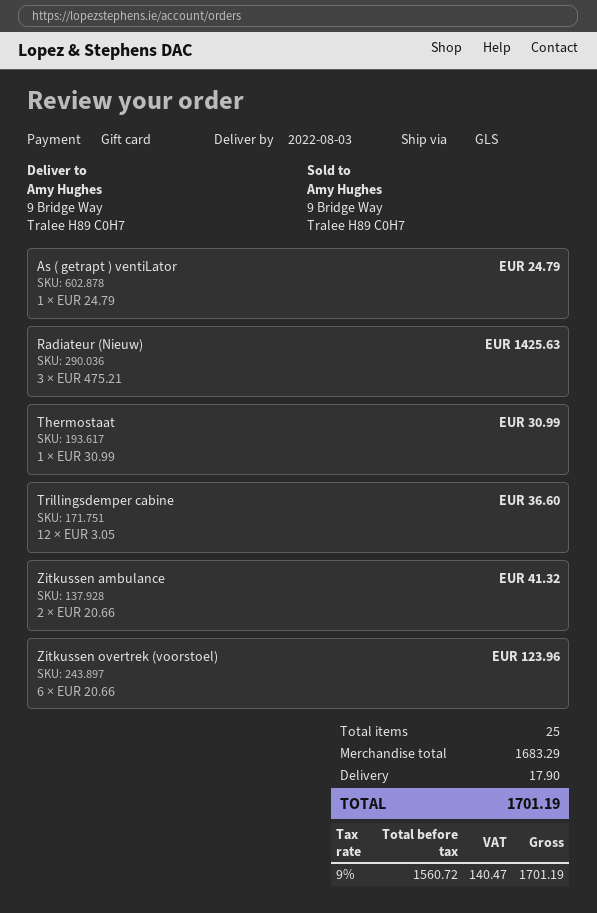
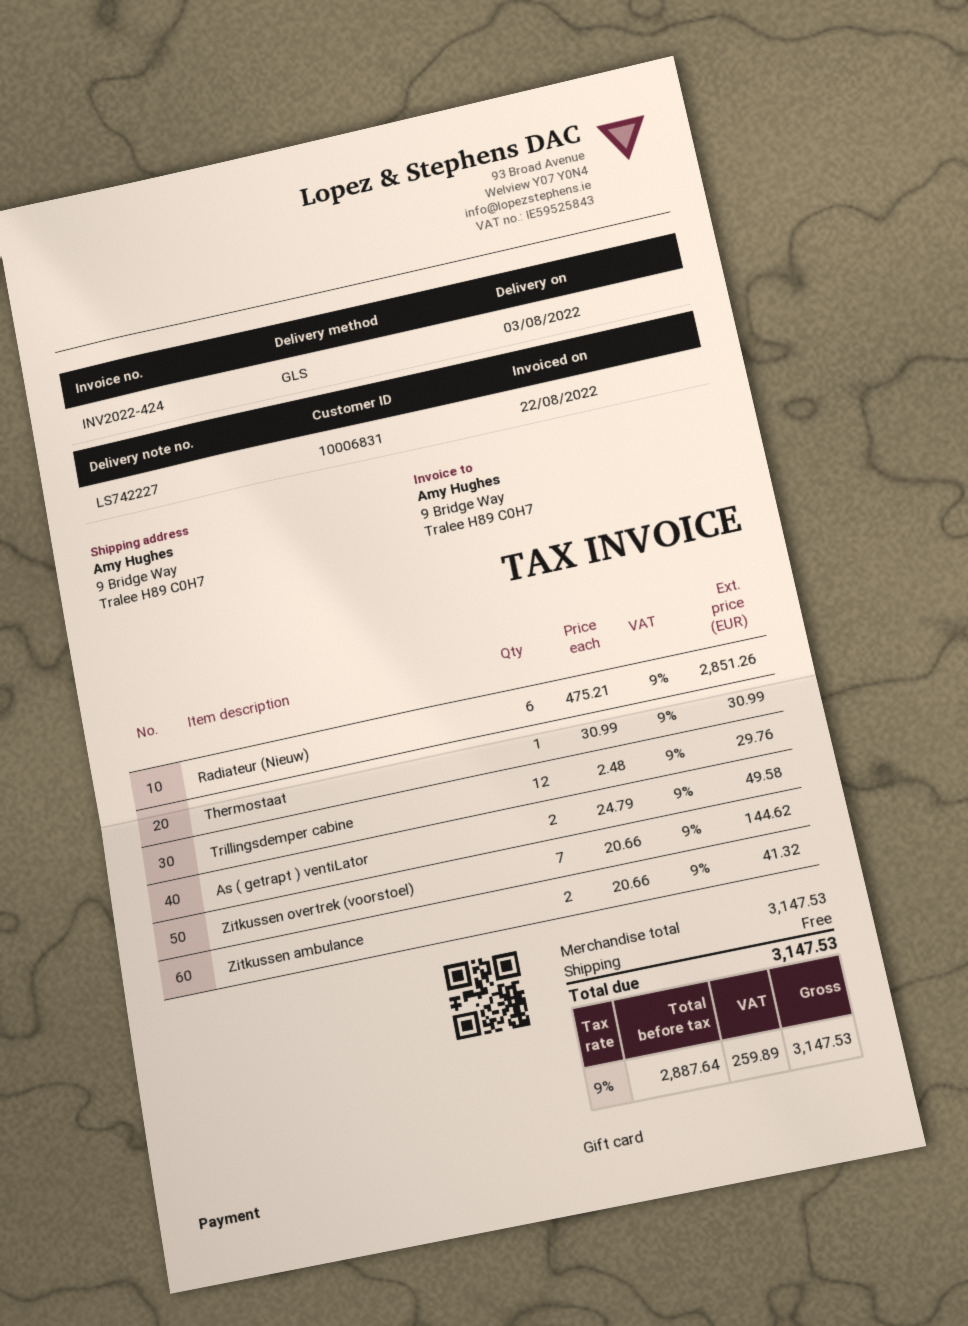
As ( getrapt ) ventiLator: 1 x 24.79 = 24.79 -> 2 x 24.79 = 49.58
Radiateur (Nieuw): 3 x 475.21 = 1425.63 -> 6 x 475.21 = 2851.26
Trillingsdemper cabine: 12 x 3.05 = 36.60 -> 12 x 2.48 = 29.76
Zitkussen overtrek (voorstoel): 6 x 20.66 = 123.96 -> 7 x 20.66 = 144.62
subtotal: 1683.29 -> 3147.53
shipping: 17.90 -> 0.00
net: 1560.72 -> 2887.64
tax: 9% = 140.47 -> 9% = 259.89
total: 1701.19 -> 3147.53

